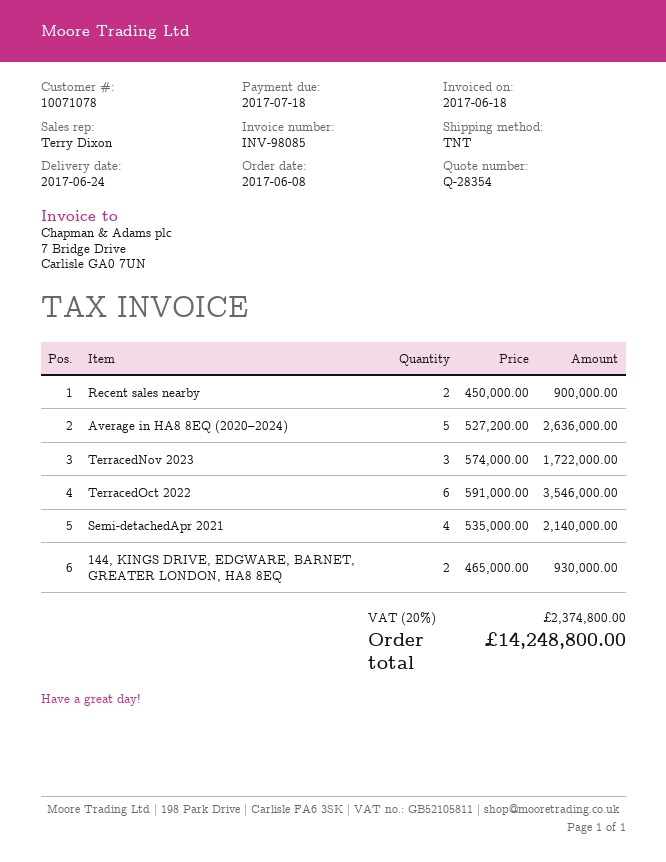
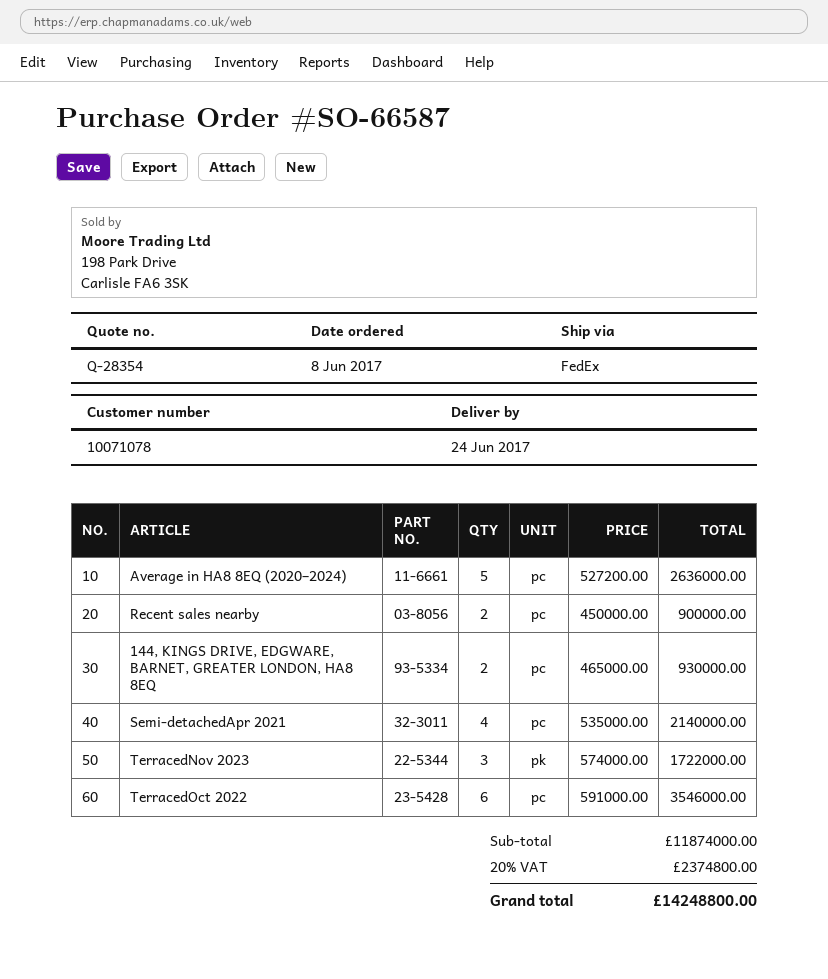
shipping method: TNT -> FedEx

